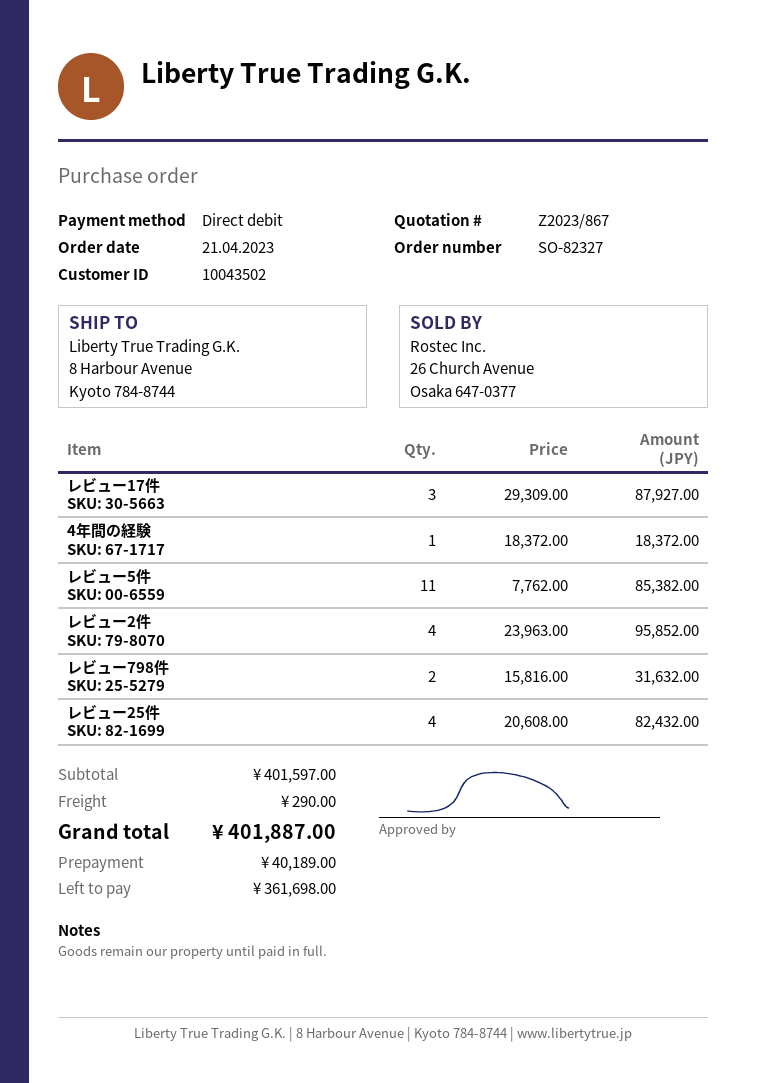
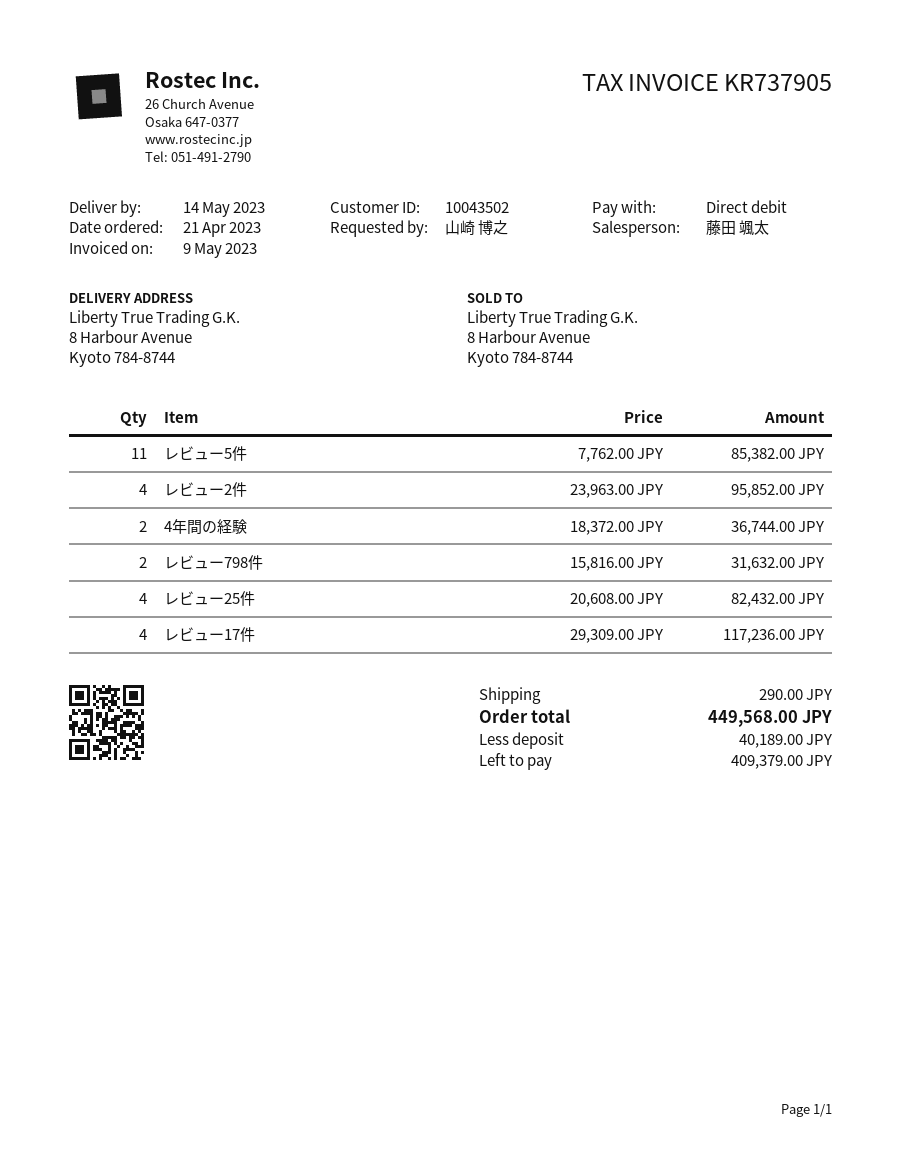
レビュー17件: 3 x 29309.00 = 87927.00 -> 4 x 29309.00 = 117236.00
4年間の経験: 1 x 18372.00 = 18372.00 -> 2 x 18372.00 = 36744.00
total: 401887.00 -> 449568.00
balance: 361698.00 -> 409379.00

